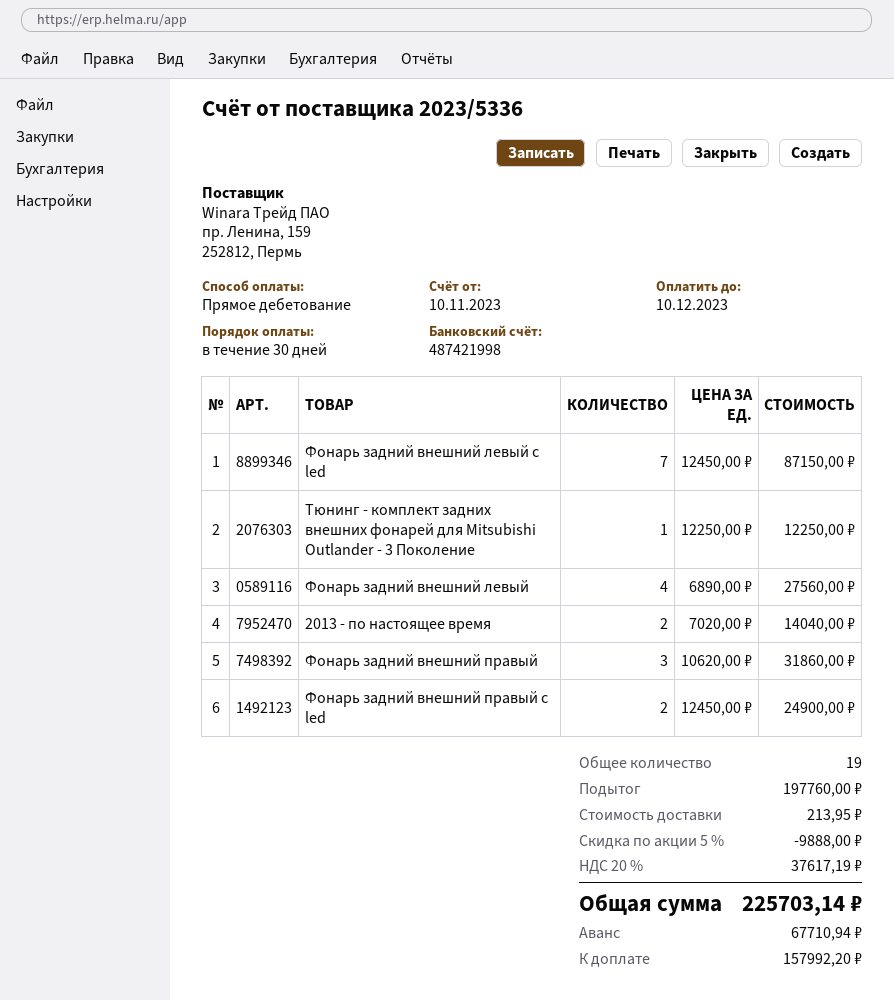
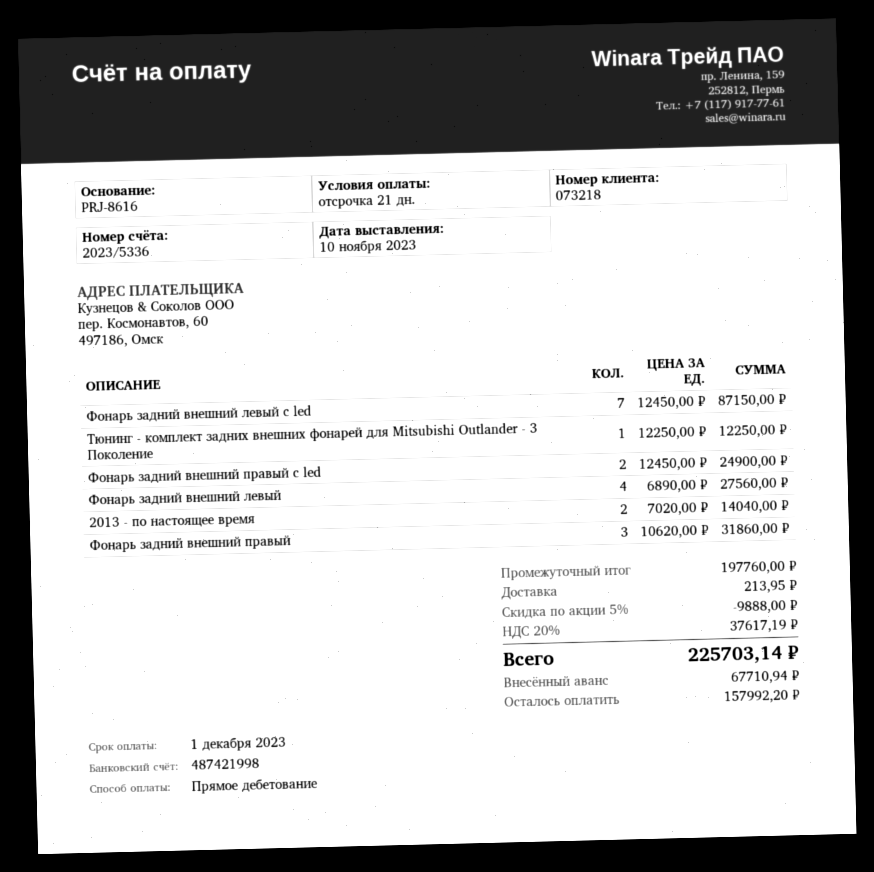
payment terms: 30 days -> 21 days
due date: 2023-12-10 -> 2023-12-01

